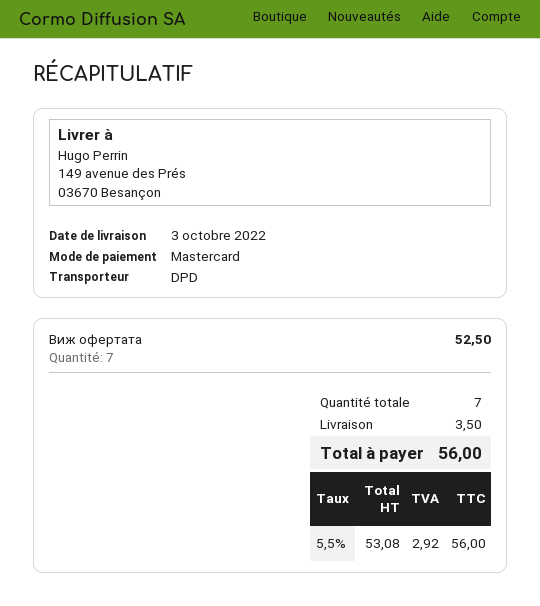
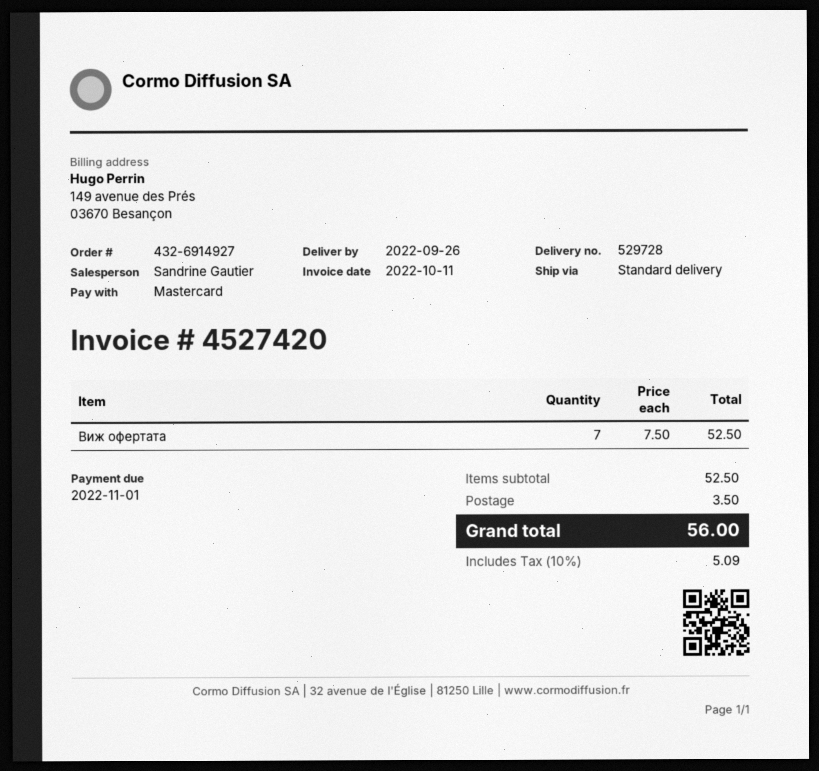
delivery date: 2022-10-03 -> 2022-09-26
shipping method: DPD -> standard
tax: 5.5% = 2.92 -> 10% = 5.09

